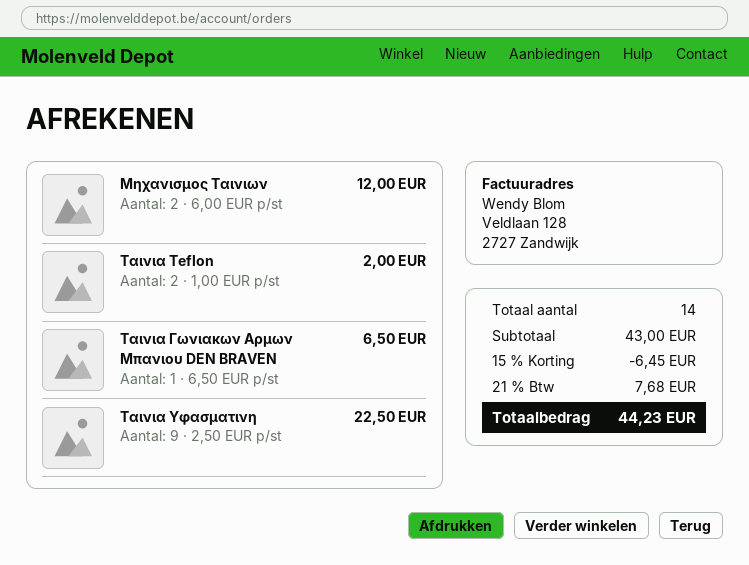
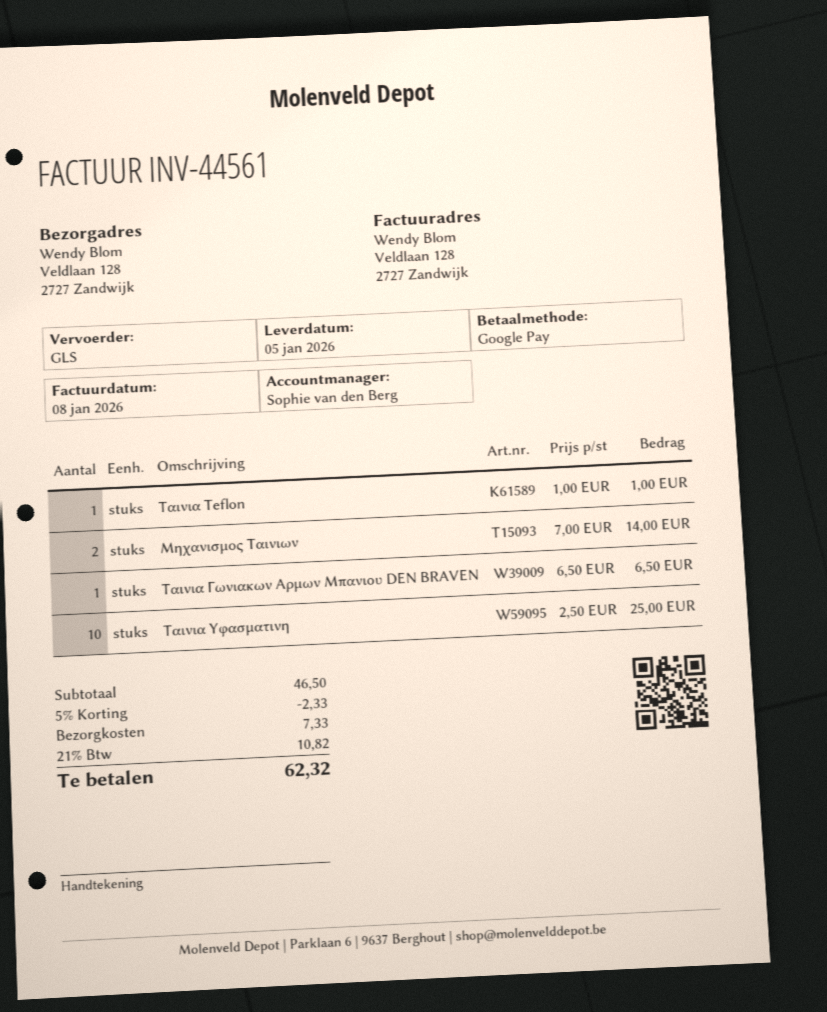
Μηχανισμος Ταινιων: 2 x 6.00 = 12.00 -> 2 x 7.00 = 14.00
Ταινια Teflon: 2 x 1.00 = 2.00 -> 1 x 1.00 = 1.00
Ταινια Υφασματινη: 9 x 2.50 = 22.50 -> 10 x 2.50 = 25.00
subtotal: 43.00 -> 46.50
discount: 15% = 6.45 -> 5% = 2.33
shipping: none -> 7.33
tax: 21% = 7.68 -> 21% = 10.82
total: 44.23 -> 62.32

